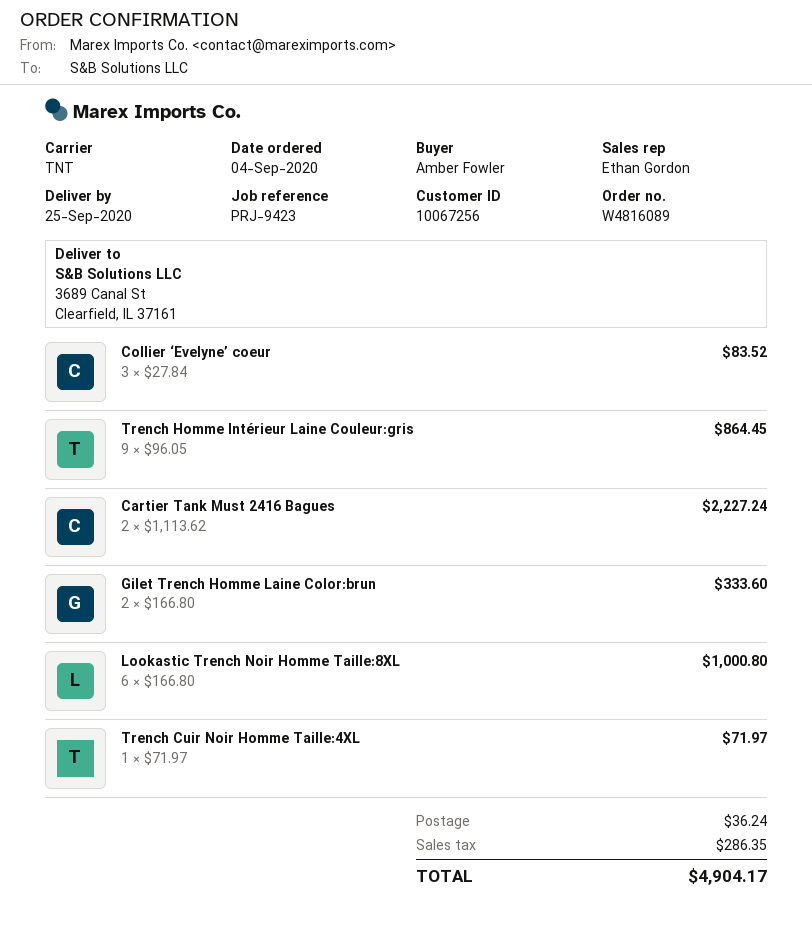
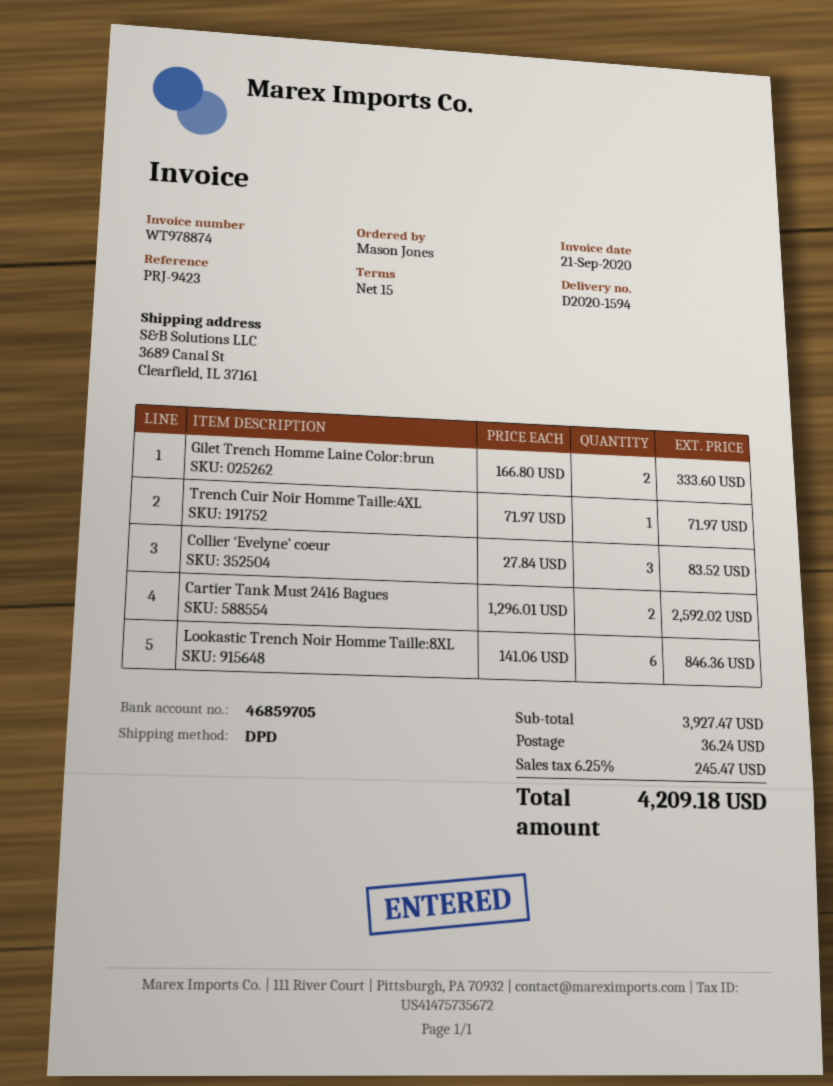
ordered by: Amber Fowler -> Mason Jones
shipping method: TNT -> DPD
Trench Homme Intérieur Laine Couleur:gris: 9 x 96.05 = 864.45 -> none
Cartier Tank Must 2416 Bagues: 2 x 1113.62 = 2227.24 -> 2 x 1296.01 = 2592.02
Lookastic Trench Noir Homme Taille:8XL: 6 x 166.80 = 1000.80 -> 6 x 141.06 = 846.36
tax: 286.35 -> 245.47
total: 4904.17 -> 4209.18

